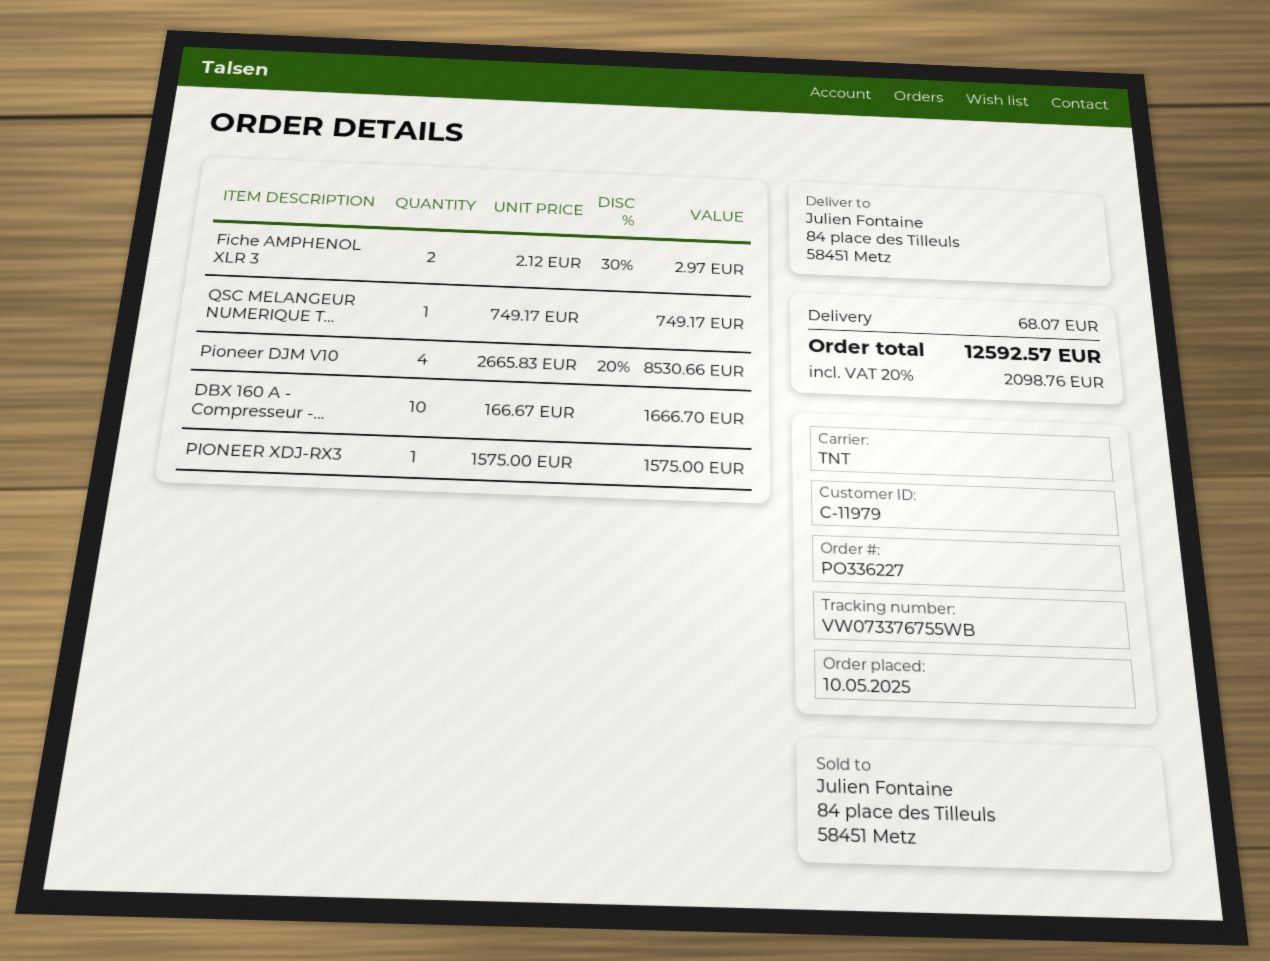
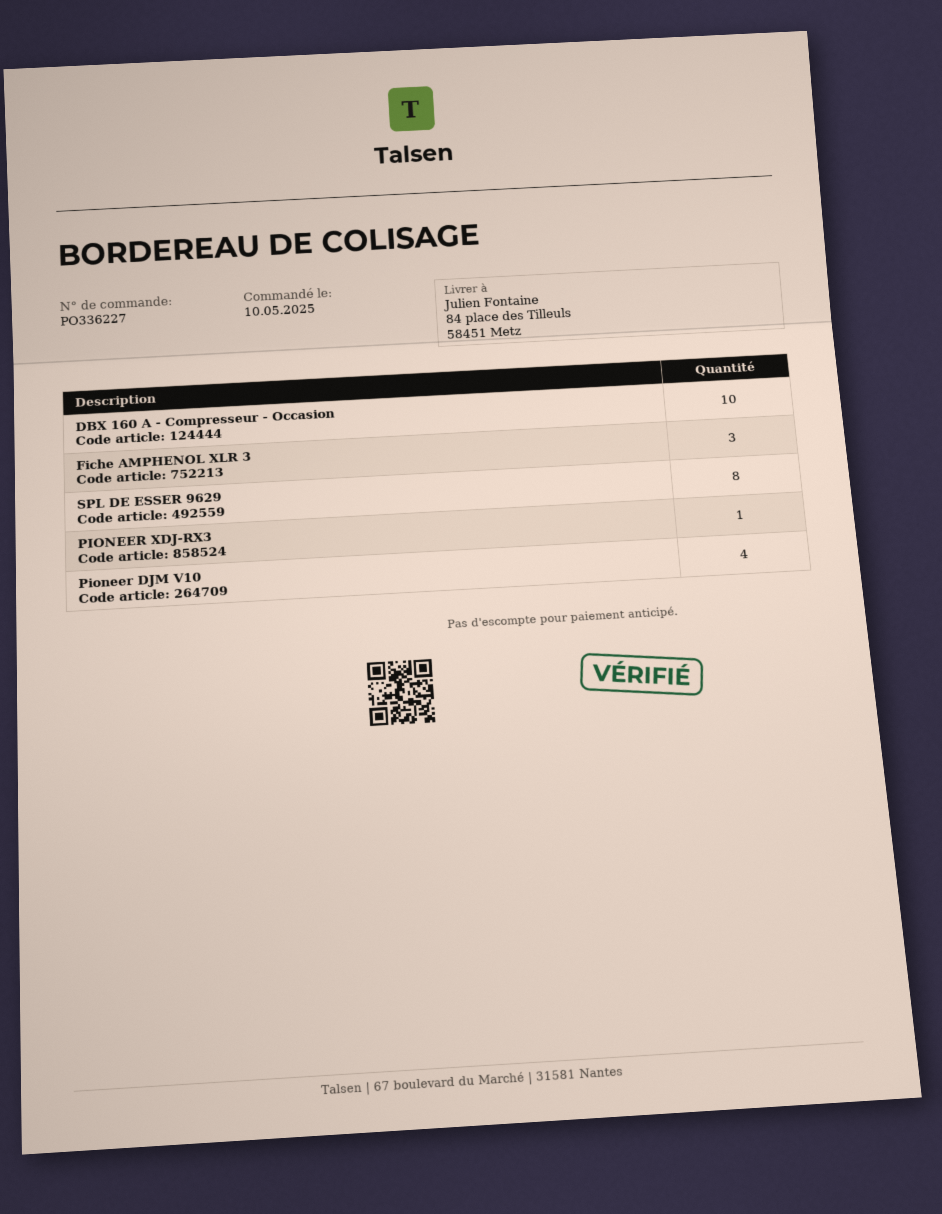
Fiche AMPHENOL XLR 3: 2 -> 3
QSC MELANGEUR NUMERIQUE T...: 1 -> none
SPL DE ESSER 9629: none -> 8

